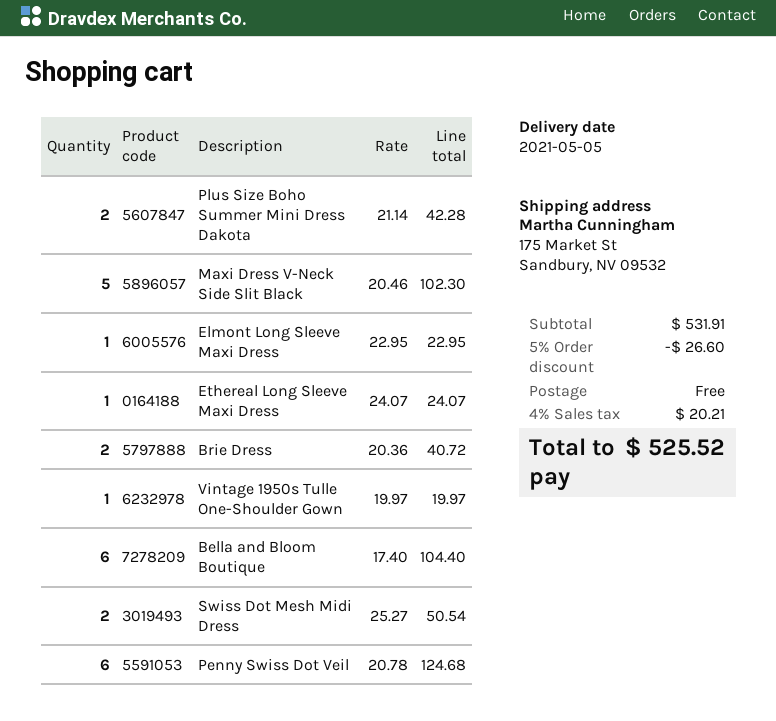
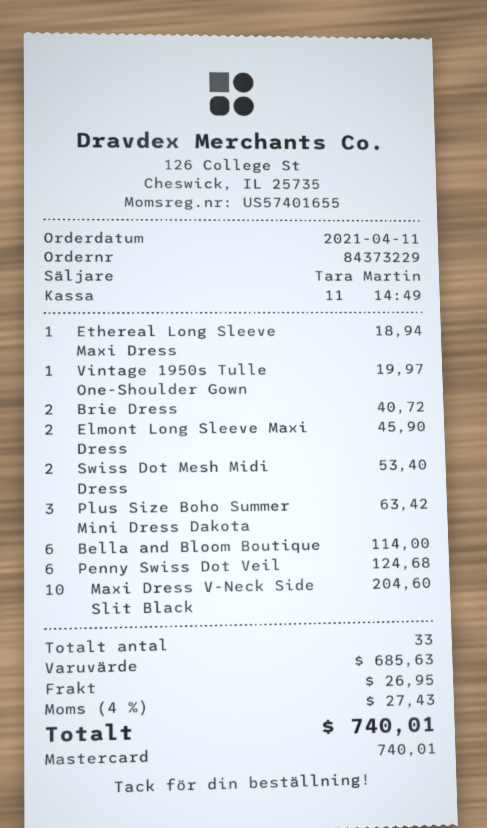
Plus Size Boho Summer Mini Dress Dakota: 2 for 42.28 -> 3 for 63.42
Maxi Dress V-Neck Side Slit Black: 5 for 102.30 -> 10 for 204.60
Elmont Long Sleeve Maxi Dress: 1 for 22.95 -> 2 for 45.90
Ethereal Long Sleeve Maxi Dress: 1 for 24.07 -> 1 for 18.94
Bella and Bloom Boutique: 6 for 104.40 -> 6 for 114.00
Swiss Dot Mesh Midi Dress: 2 for 50.54 -> 2 for 53.40
subtotal: 531.91 -> 685.63
discount: 5% = 26.60 -> none
shipping: 0.00 -> 26.95
tax: 4% = 20.21 -> 4% = 27.43
total: 525.52 -> 740.01

